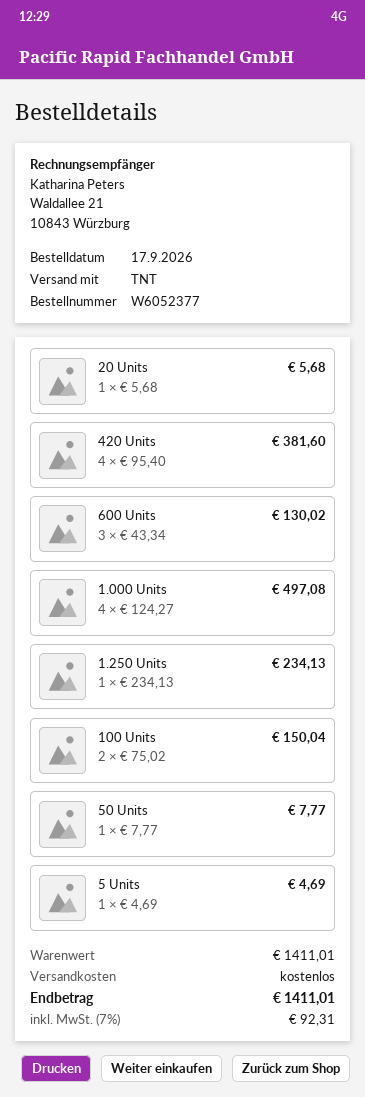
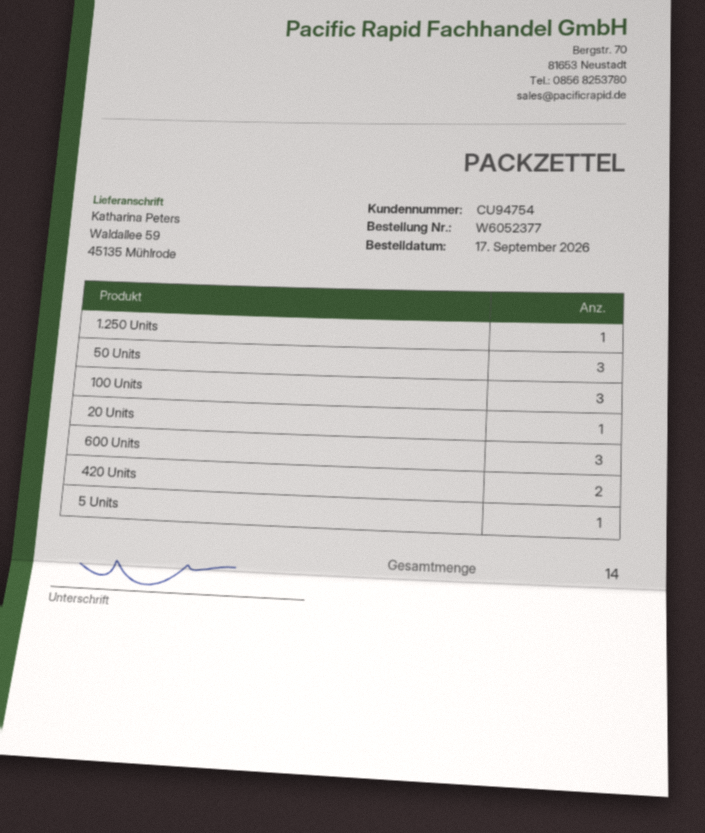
420 Units: 4 -> 2
1.000 Units: 4 -> none
100 Units: 2 -> 3
50 Units: 1 -> 3

